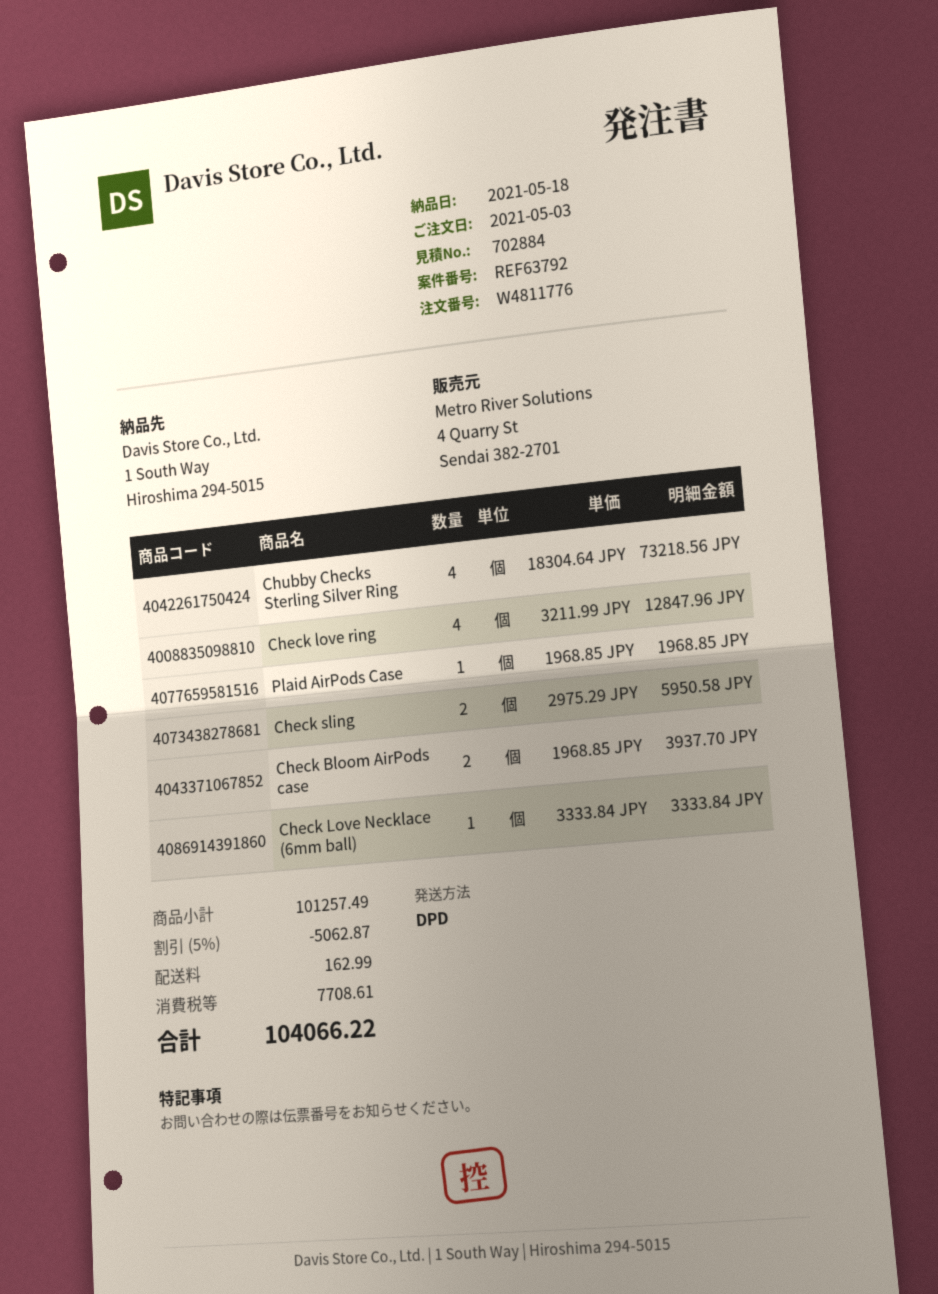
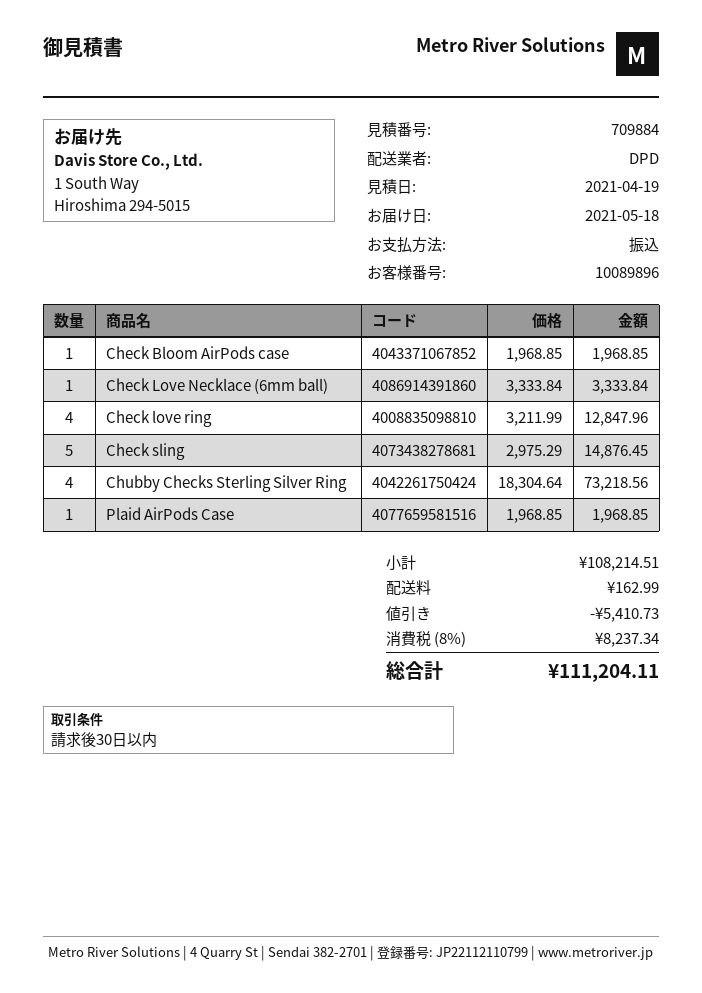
quote number: 702884 -> 709884
Check sling: 2 x 2975.29 = 5950.58 -> 5 x 2975.29 = 14876.45
Check Bloom AirPods case: 2 x 1968.85 = 3937.70 -> 1 x 1968.85 = 1968.85
subtotal: 101257.49 -> 108214.51
discount: 5062.87 -> 5410.73
tax: 7708.61 -> 8237.34
total: 104066.22 -> 111204.11

